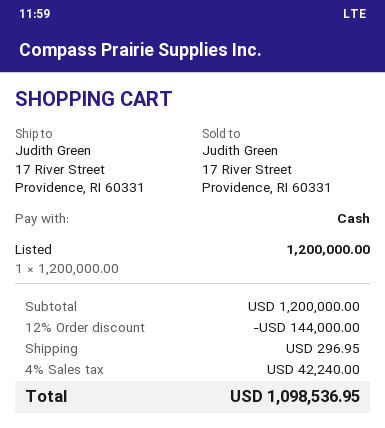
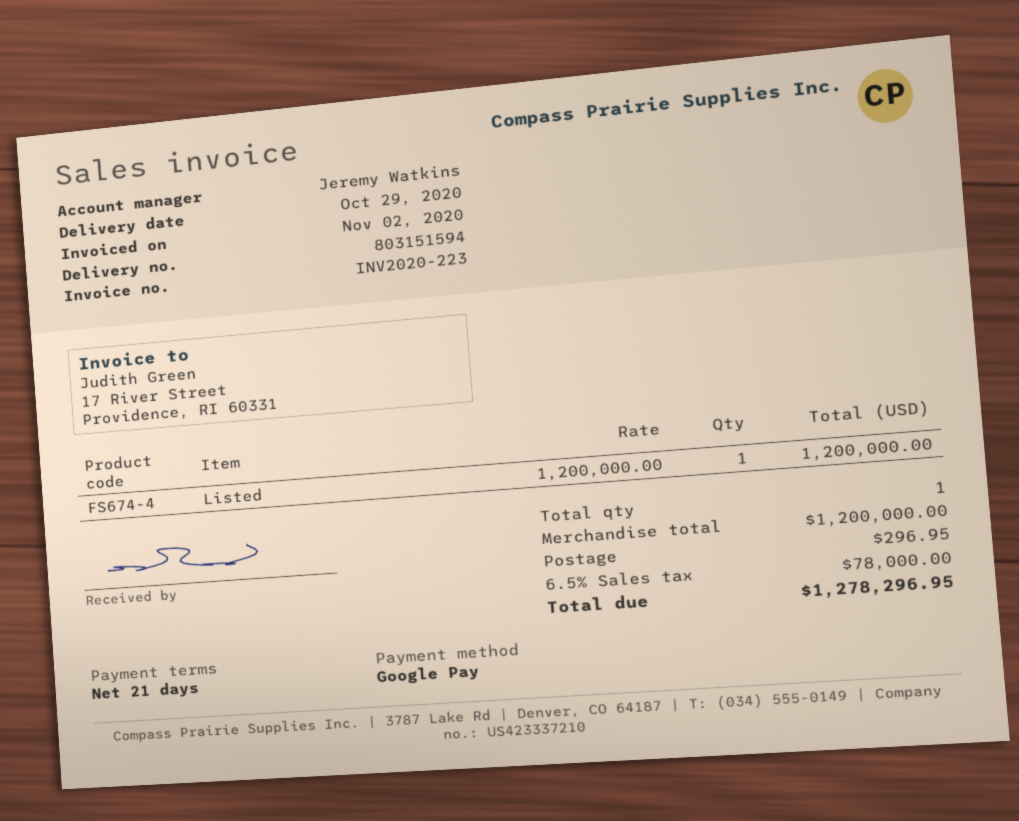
payment method: cash -> Google Pay
discount: 12% = 144000.00 -> none
tax: 4% = 42240.00 -> 6.5% = 78000.00
total: 1098536.95 -> 1278296.95

